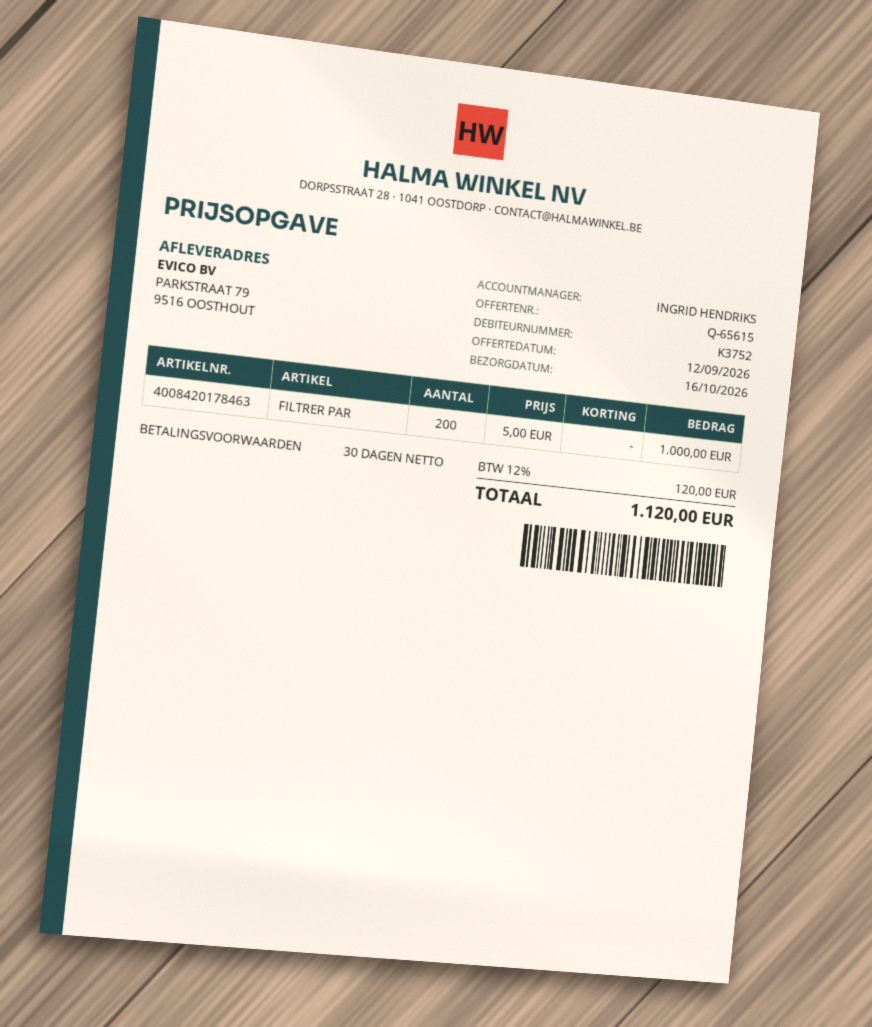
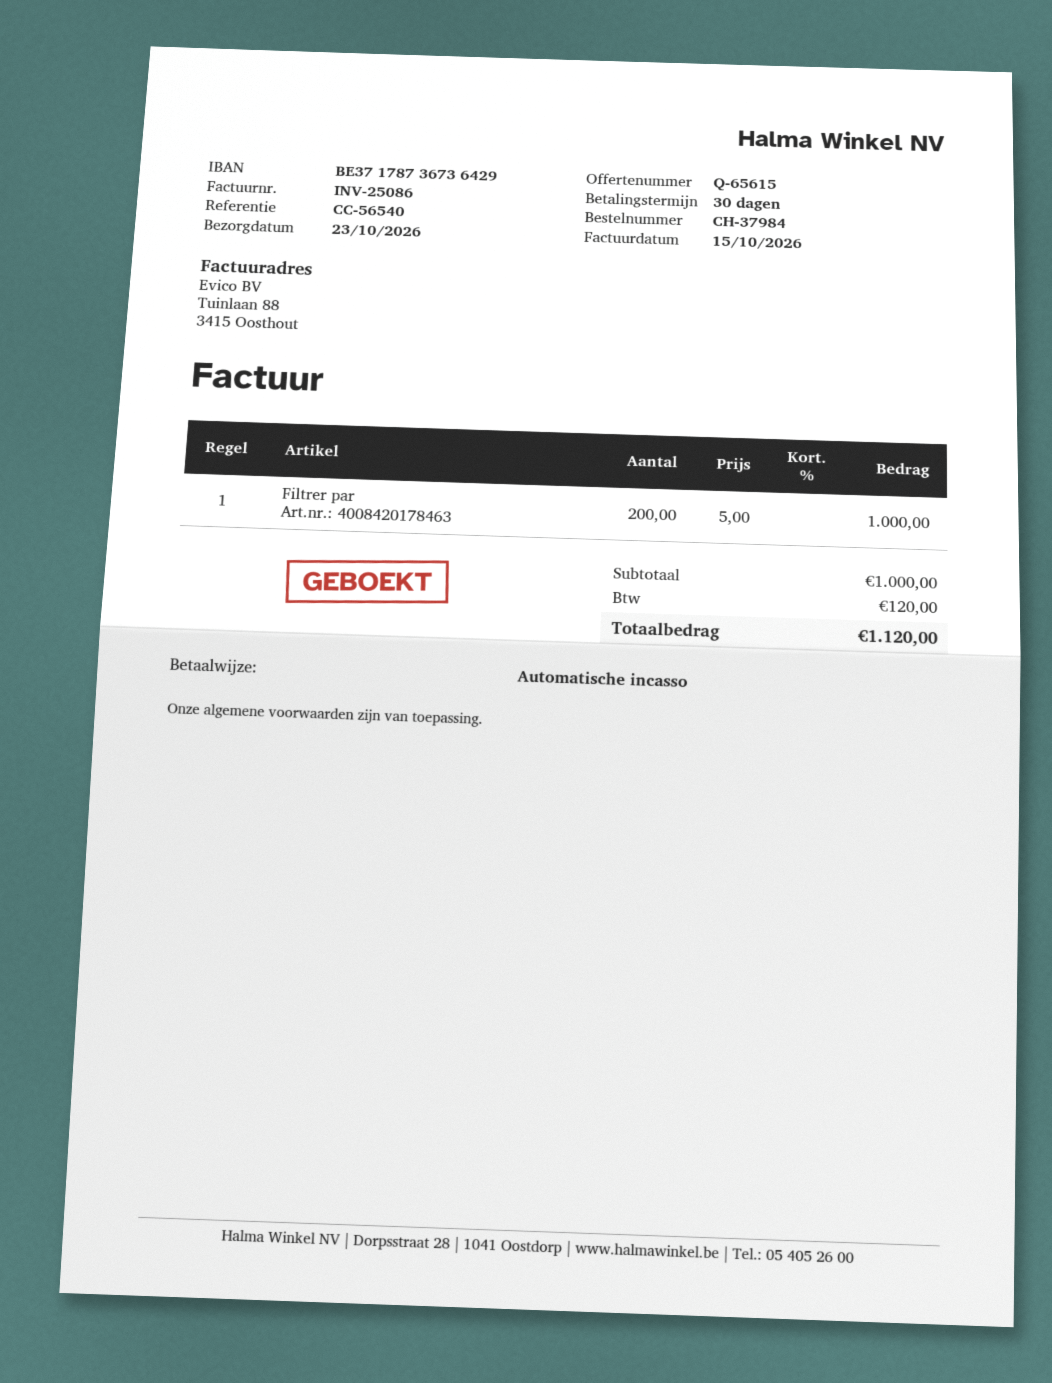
delivery date: 2026-10-16 -> 2026-10-23

